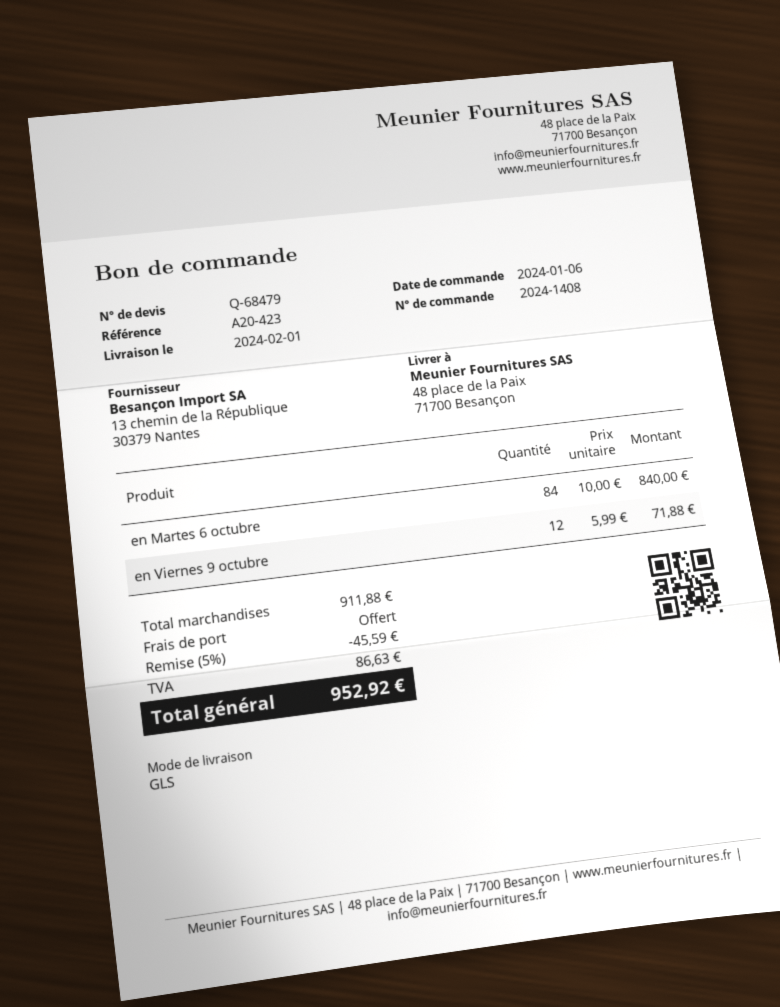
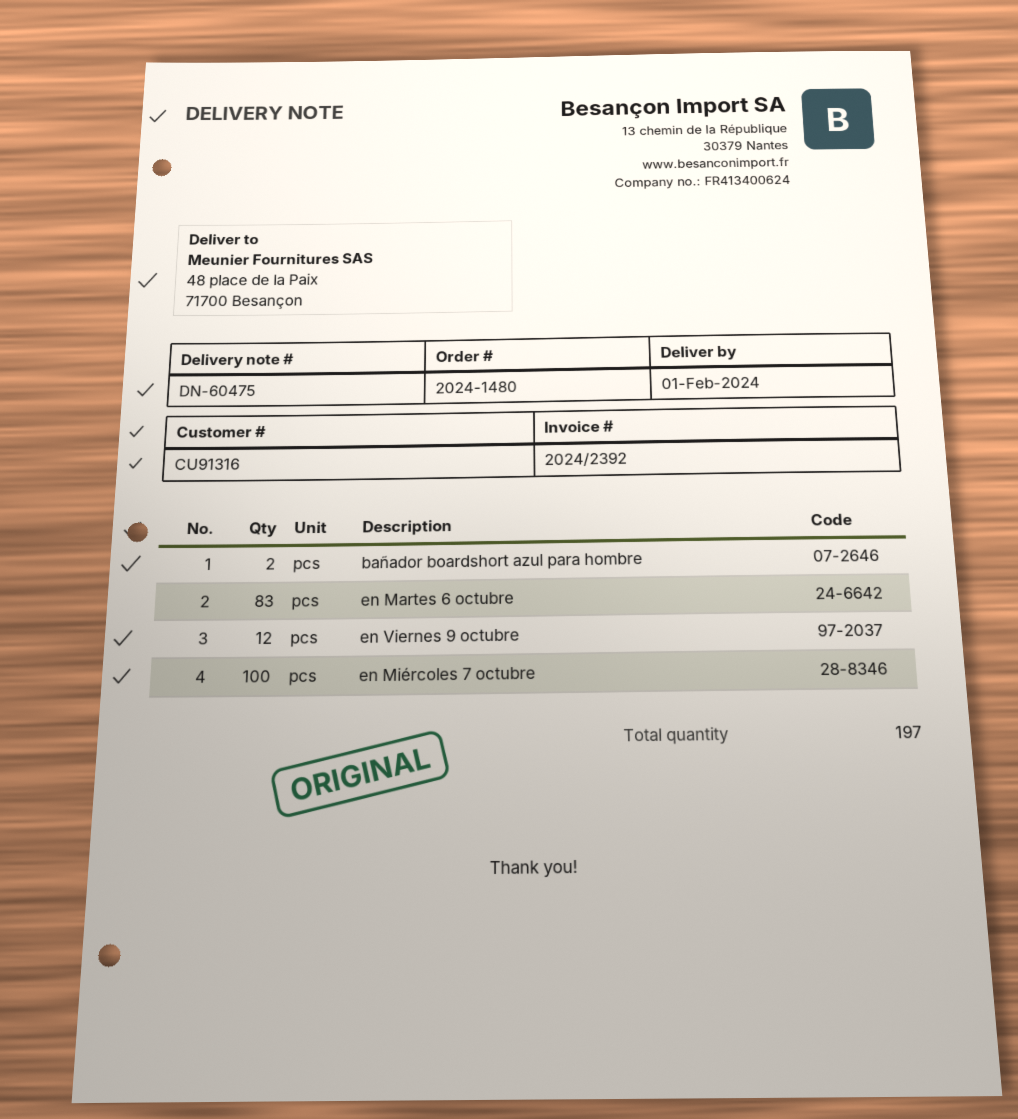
order number: 2024-1408 -> 2024-1480
en Martes 6 octubre: 84 -> 83
bañador boardshort azul para hombre: none -> 2
en Miércoles 7 octubre: none -> 100

